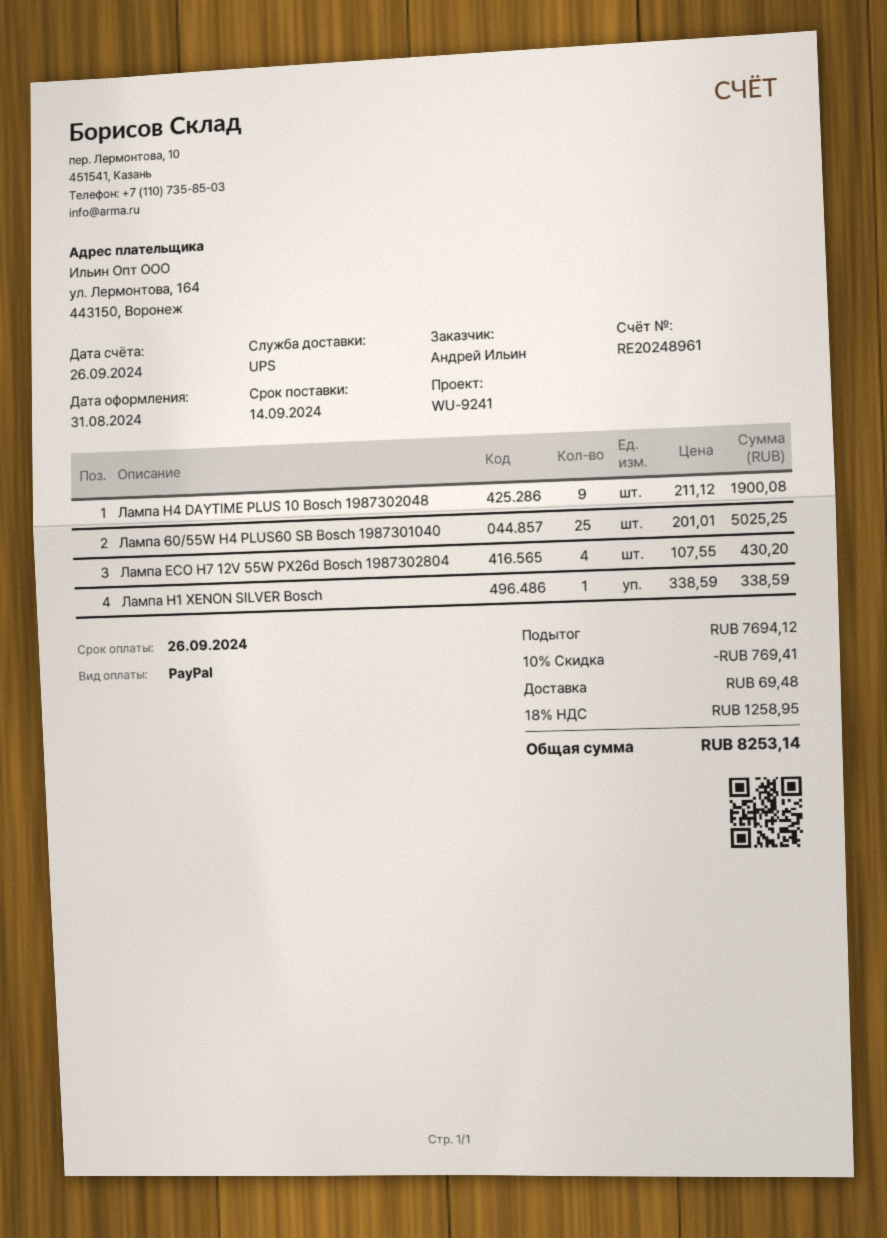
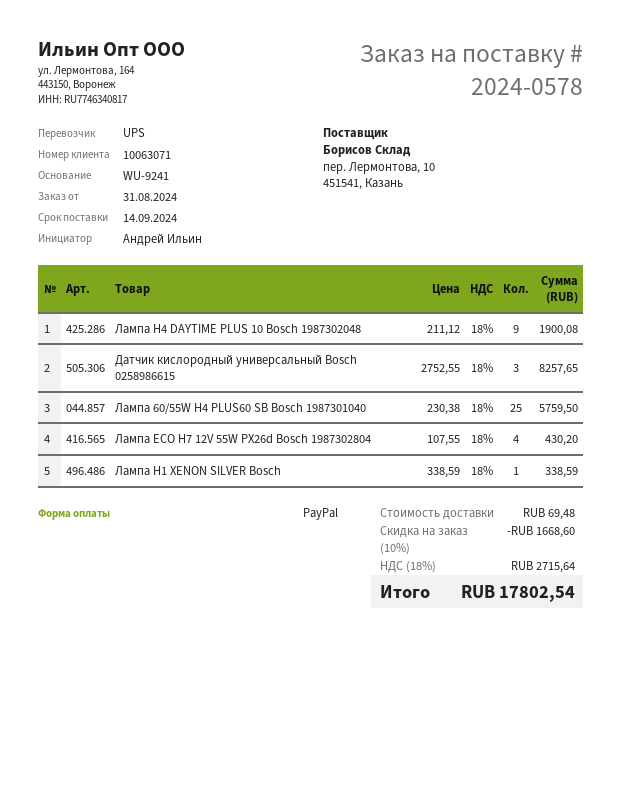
Лампа 60/55W H4 PLUS60 SB Bosch 1987301040: 25 x 201.01 = 5025.25 -> 25 x 230.38 = 5759.50
Датчик кислородный универсальный Bosch 0258986615: none -> 3 x 2752.55 = 8257.65
discount: 10% = 769.41 -> 10% = 1668.60
tax: 18% = 1258.95 -> 18% = 2715.64
total: 8253.14 -> 17802.54

